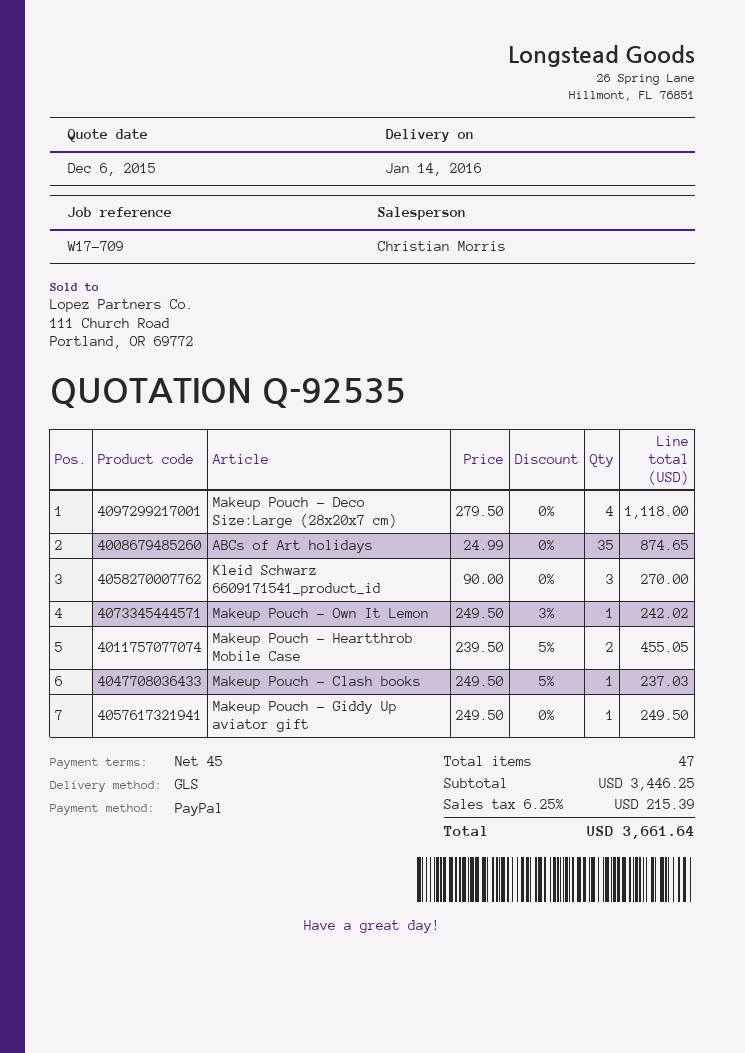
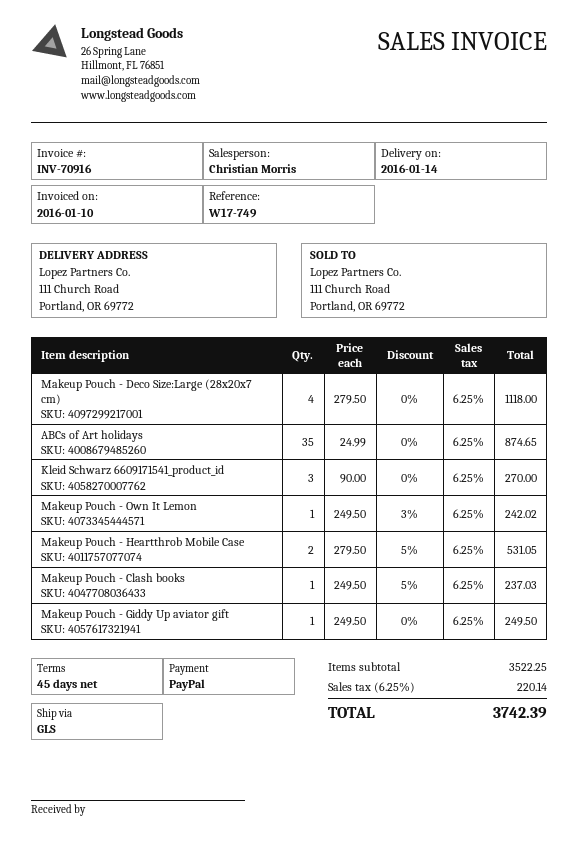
reference: W17-709 -> W17-749
Makeup Pouch - Heartthrob Mobile Case: 2 x 239.50 - 5% = 455.05 -> 2 x 279.50 - 5% = 531.05
subtotal: 3446.25 -> 3522.25
tax: 6.25% = 215.39 -> 6.25% = 220.14
total: 3661.64 -> 3742.39

